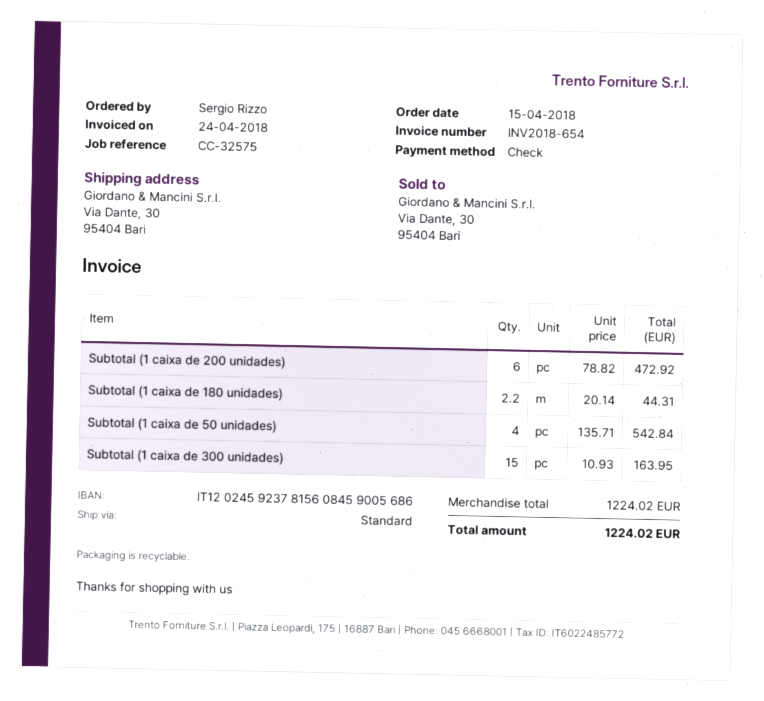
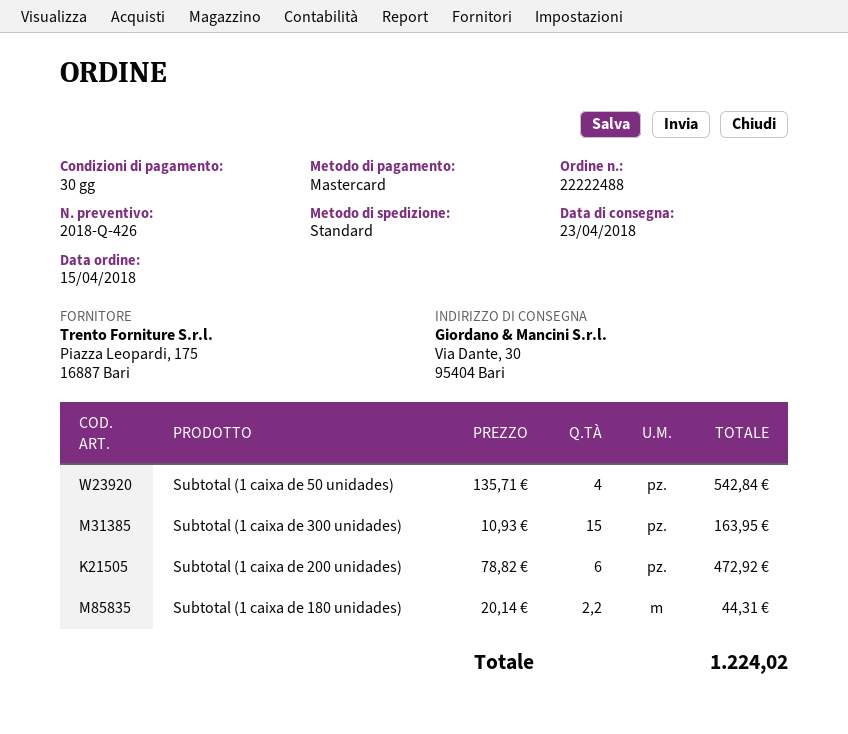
payment method: cheque -> Mastercard

